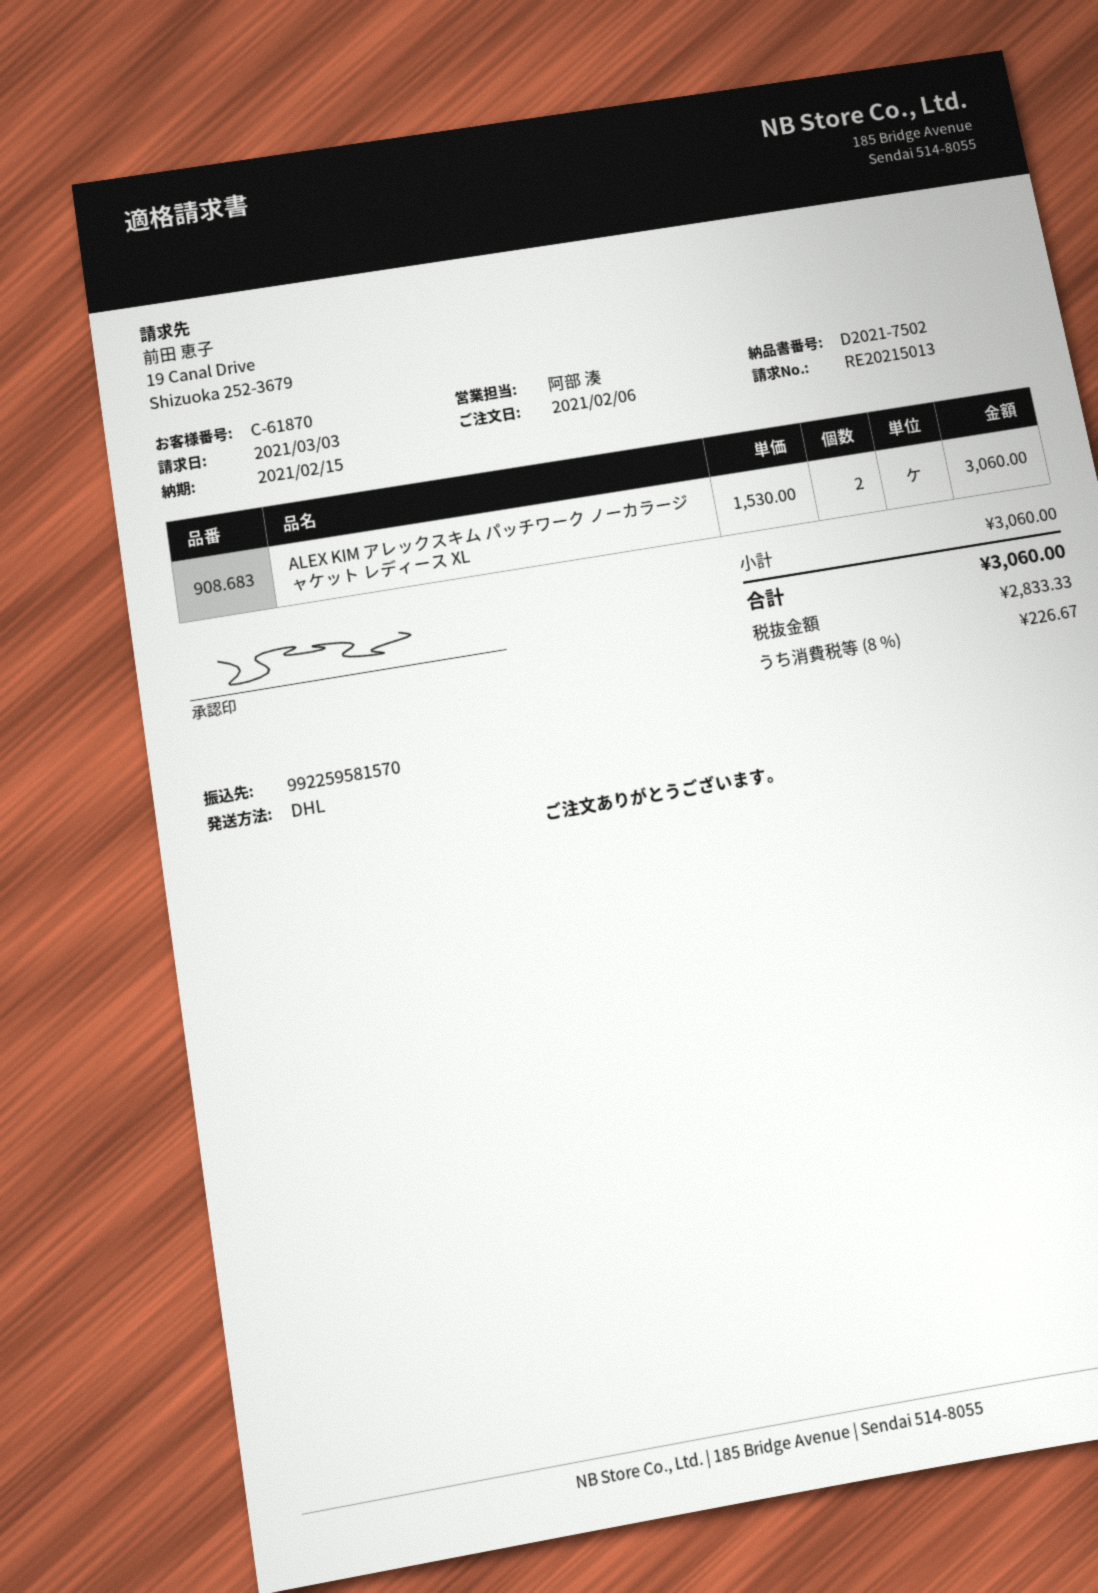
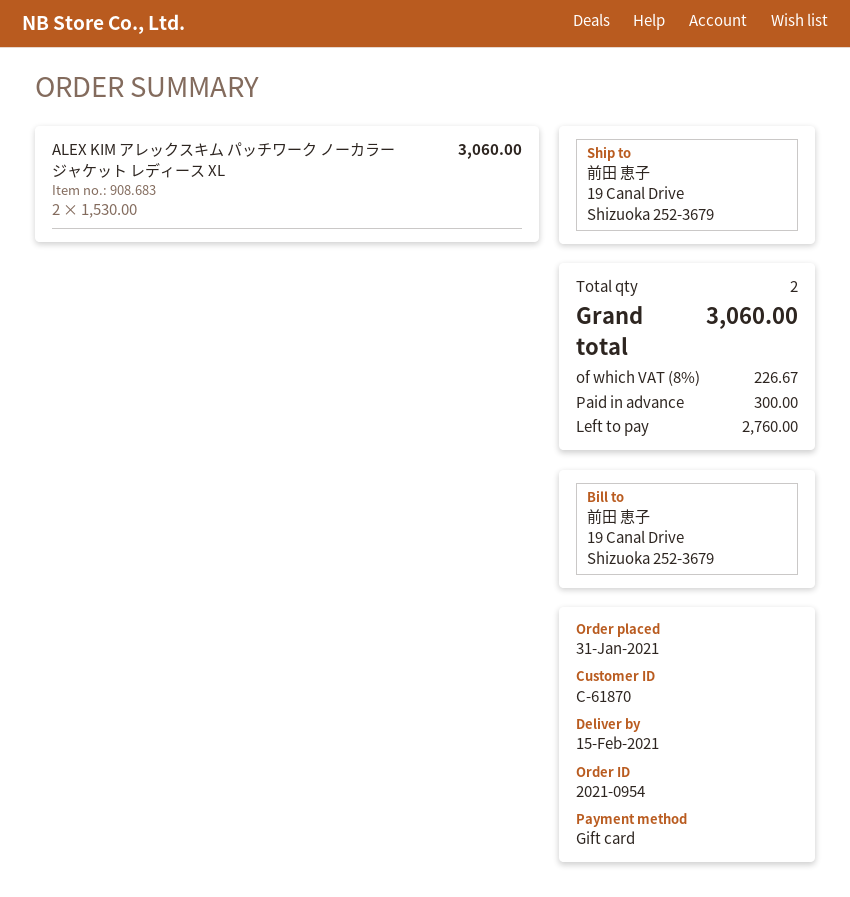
order date: 2021-02-06 -> 2021-01-31

